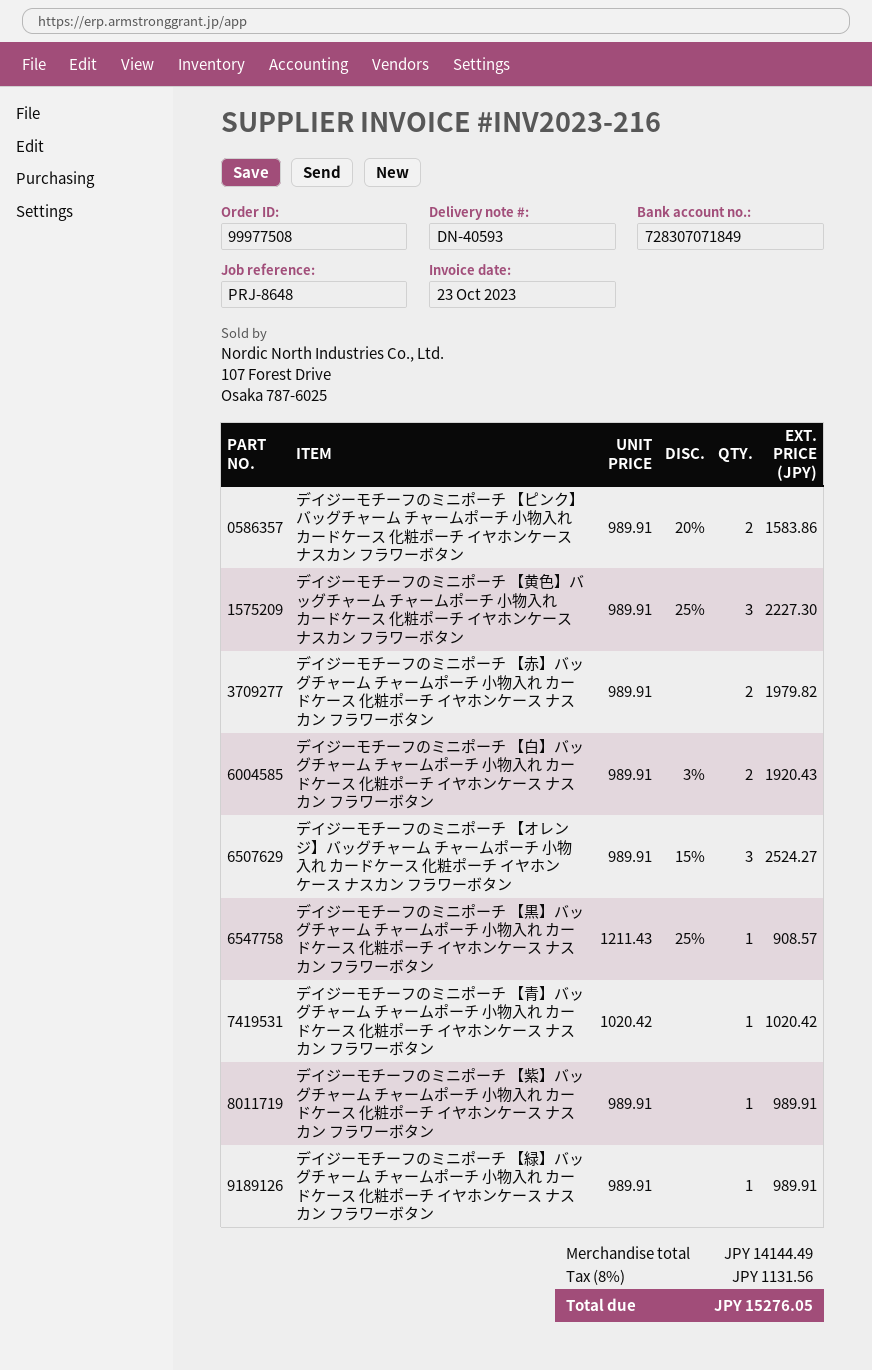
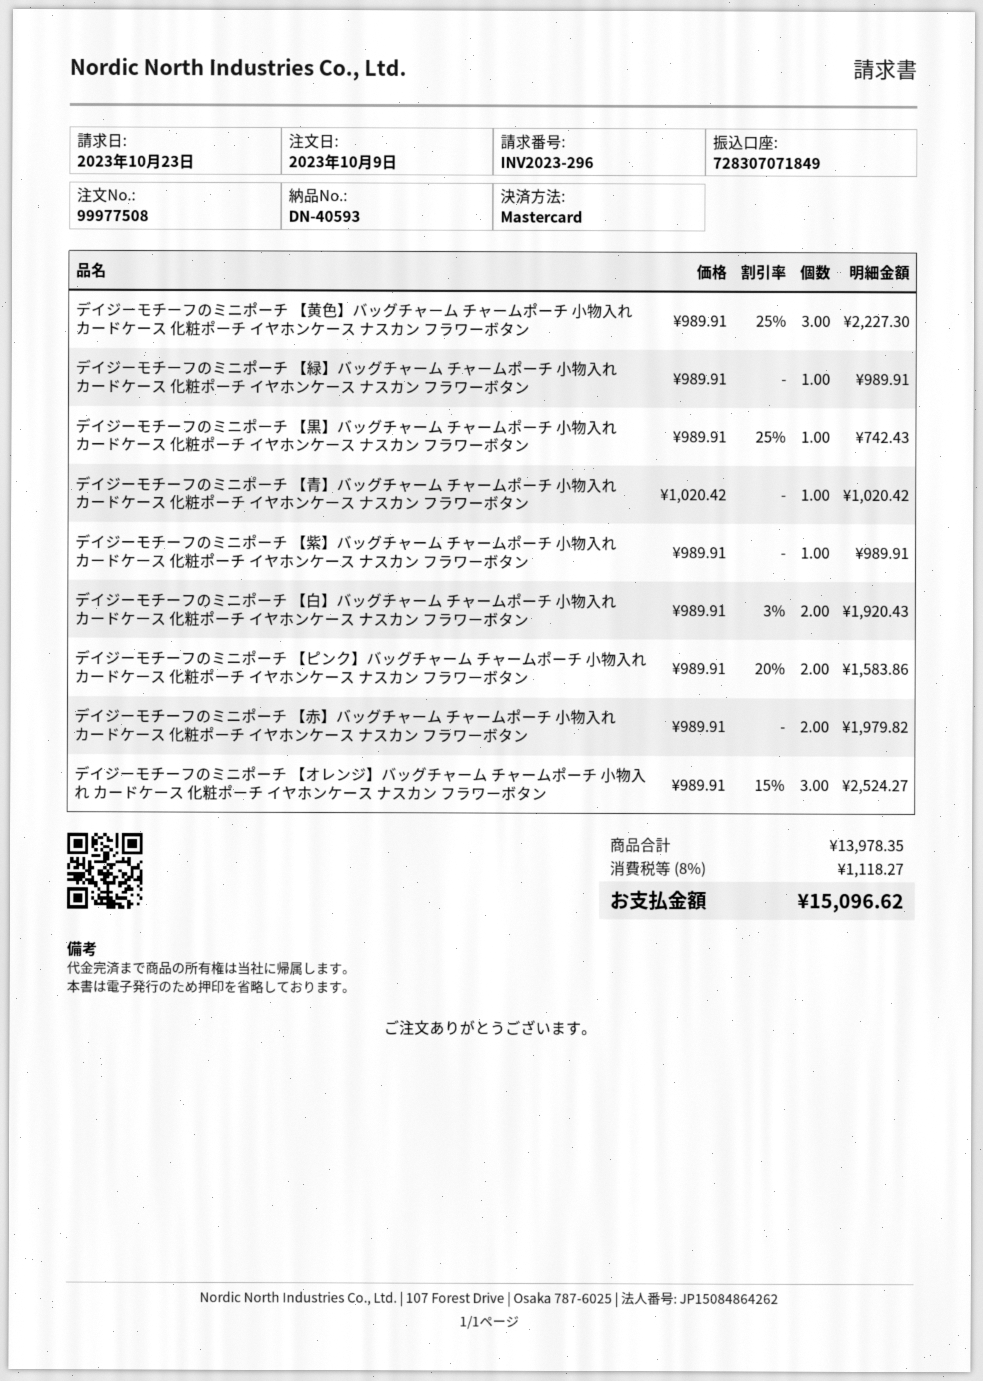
invoice number: INV2023-216 -> INV2023-296
デイジーモチーフのミニポーチ 【黒】バッグチャーム チャームポーチ 小物入れ カードケース 化粧ポーチ イヤホンケース ナスカン フラワーボタン: 1 x 1211.43 - 25% = 908.57 -> 1 x 989.91 - 25% = 742.43
subtotal: 14144.49 -> 13978.35
tax: 8% = 1131.56 -> 8% = 1118.27
total: 15276.05 -> 15096.62

